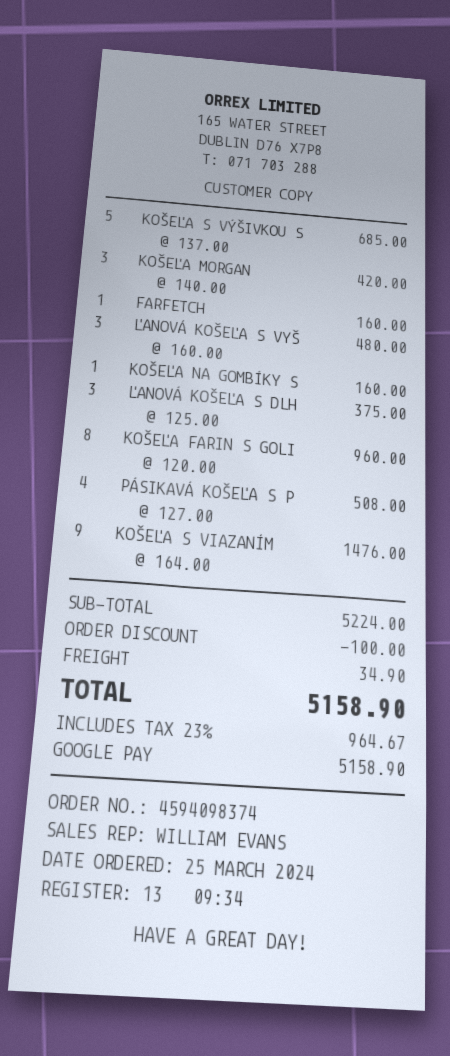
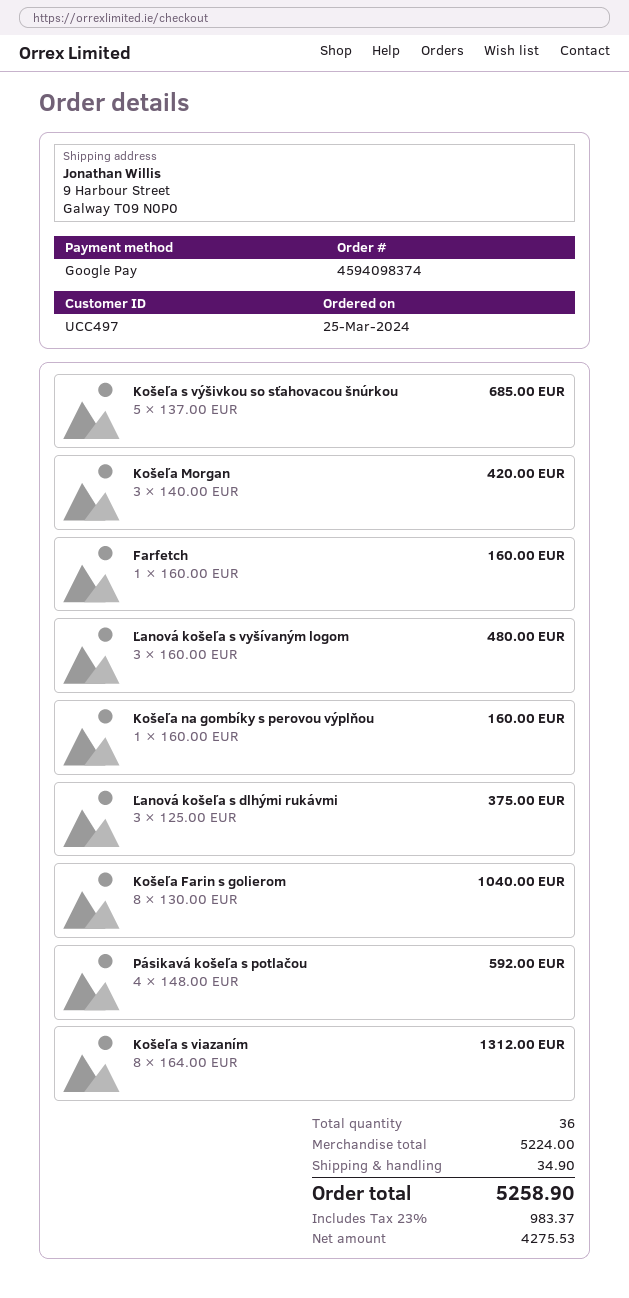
KOŠEĽA FARIN S GOLI: 8 x 120.00 = 960.00 -> 8 x 130.00 = 1040.00
PÁSIKAVÁ KOŠEĽA S P: 4 x 127.00 = 508.00 -> 4 x 148.00 = 592.00
KOŠEĽA S VIAZANÍM: 9 x 164.00 = 1476.00 -> 8 x 164.00 = 1312.00
discount: 100.00 -> none
tax: 23% = 964.67 -> 23% = 983.37
total: 5158.90 -> 5258.90

